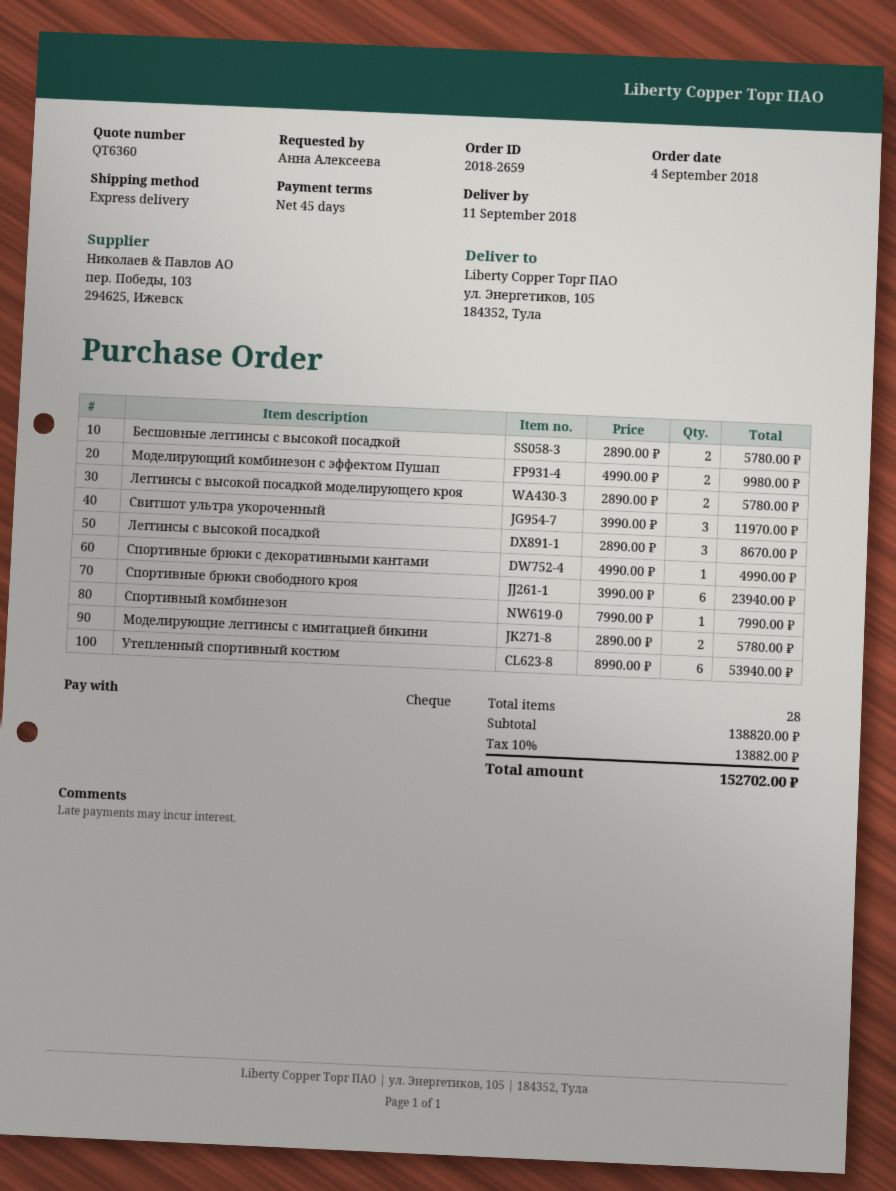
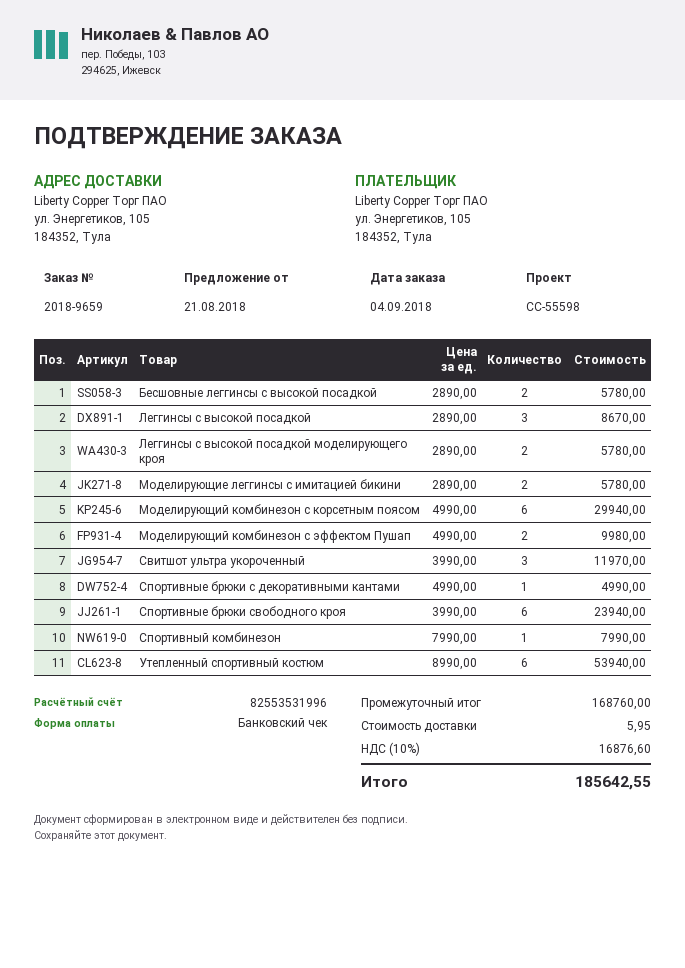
order number: 2018-2659 -> 2018-9659
Моделирующий комбинезон с корсетным поясом: none -> 6 x 4990.00 = 29940.00
subtotal: 138820.00 -> 168760.00
shipping: none -> 5.95
tax: 10% = 13882.00 -> 10% = 16876.60
total: 152702.00 -> 185642.55

